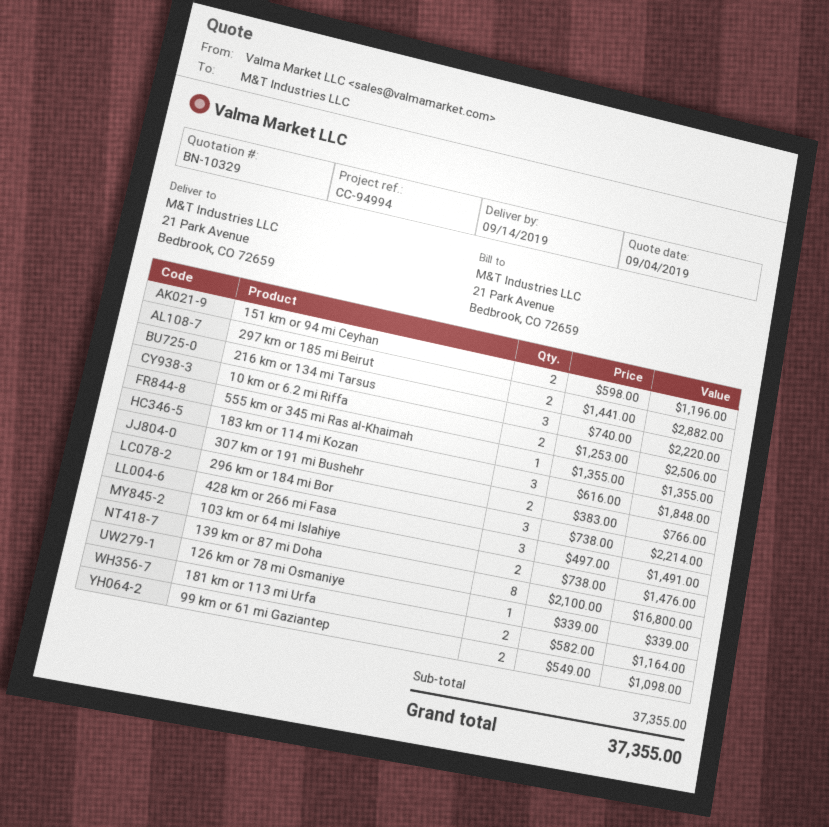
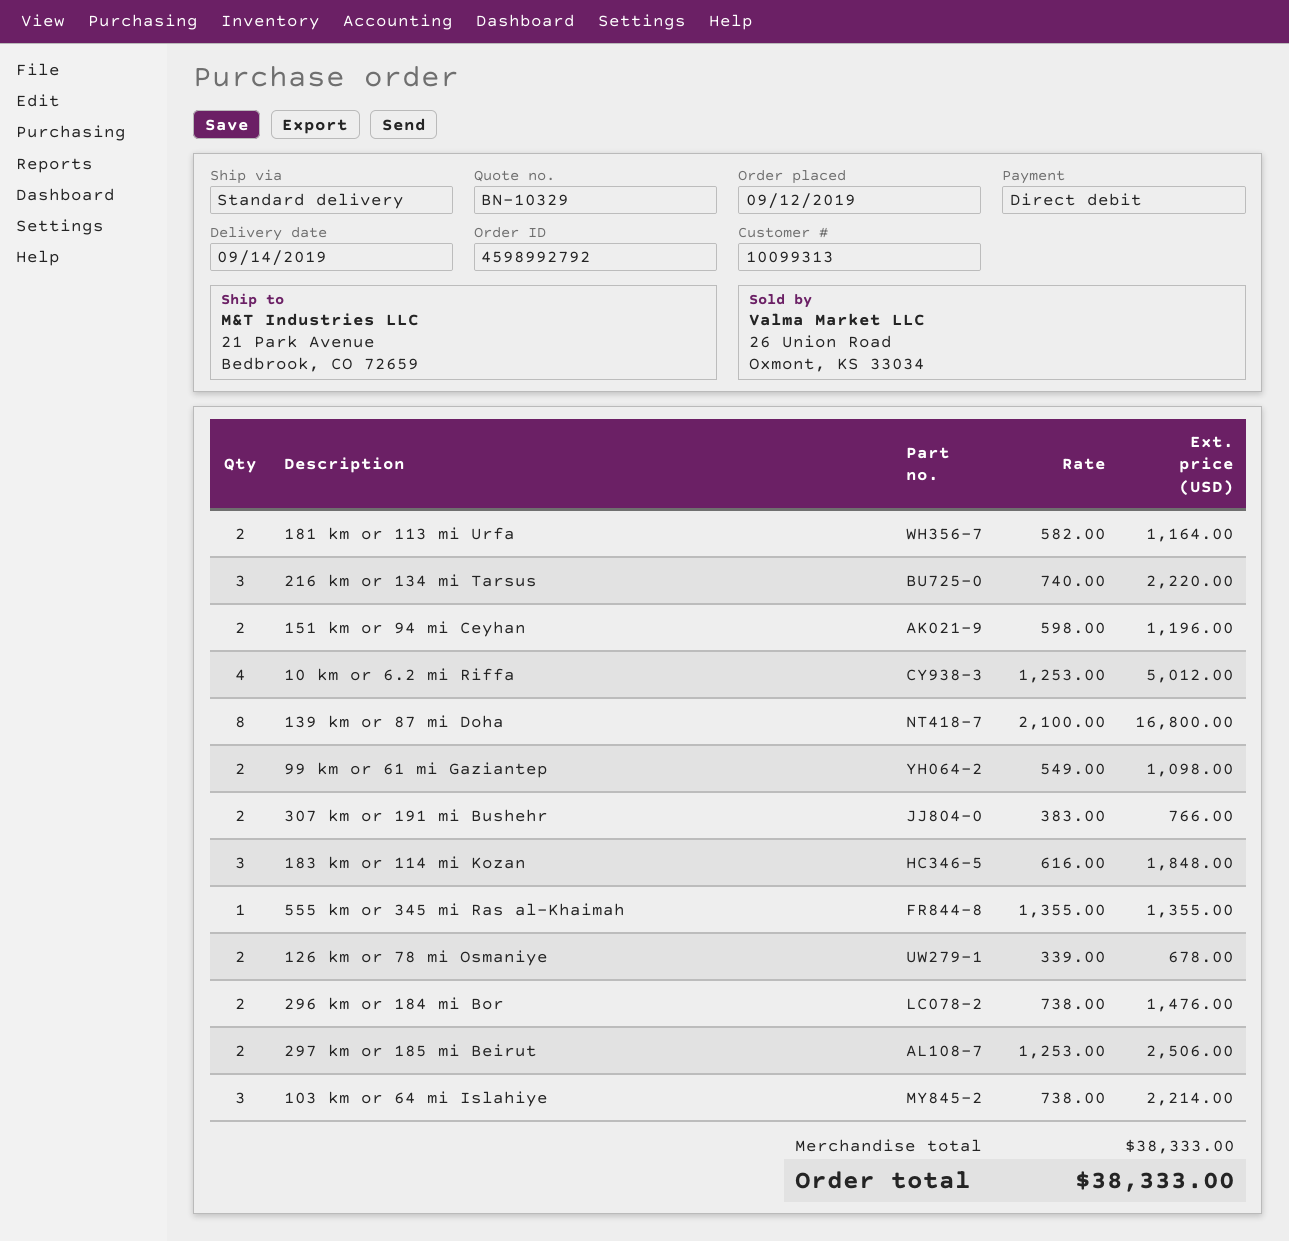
297 km or 185 mi Beirut: 2 x 1441.00 = 2882.00 -> 2 x 1253.00 = 2506.00
10 km or 6.2 mi Riffa: 2 x 1253.00 = 2506.00 -> 4 x 1253.00 = 5012.00
296 km or 184 mi Bor: 3 x 738.00 = 2214.00 -> 2 x 738.00 = 1476.00
428 km or 266 mi Fasa: 3 x 497.00 = 1491.00 -> none
103 km or 64 mi Islahiye: 2 x 738.00 = 1476.00 -> 3 x 738.00 = 2214.00
126 km or 78 mi Osmaniye: 1 x 339.00 = 339.00 -> 2 x 339.00 = 678.00
subtotal: 37355.00 -> 38333.00
total: 37355.00 -> 38333.00

